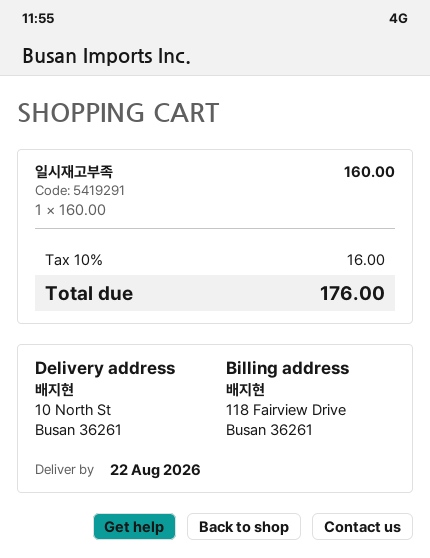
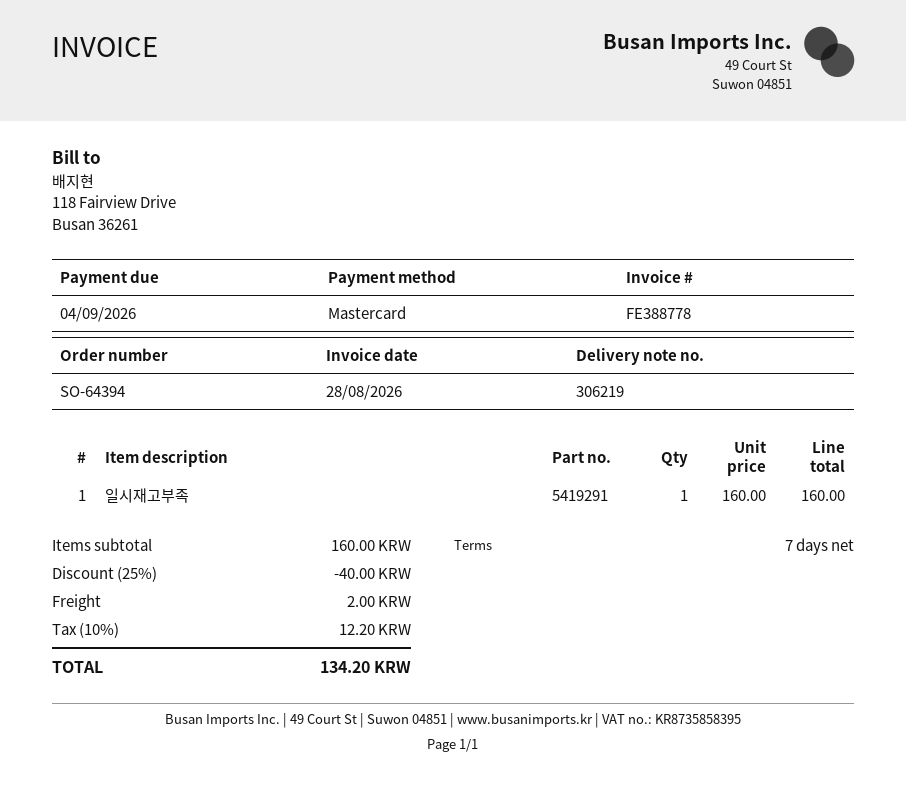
discount: none -> 25% = 40.00
shipping: none -> 2.00
tax: 10% = 16.00 -> 10% = 12.20
total: 176.00 -> 134.20

